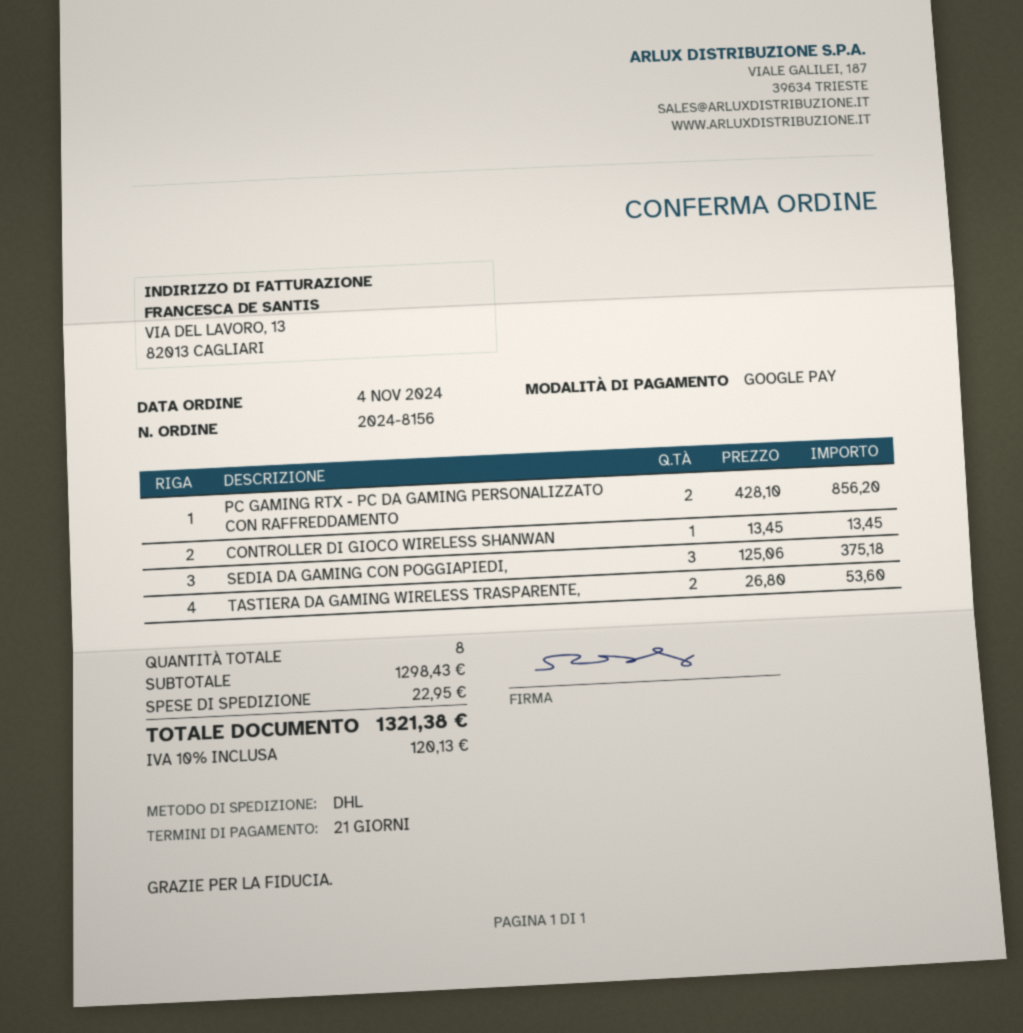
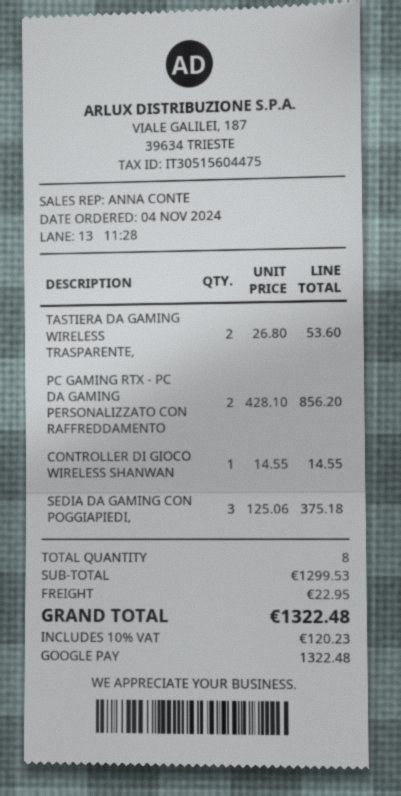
CONTROLLER DI GIOCO WIRELESS SHANWAN: 1 x 13.45 = 13.45 -> 1 x 14.55 = 14.55
subtotal: 1298.43 -> 1299.53
tax: 10% = 120.13 -> 10% = 120.23
total: 1321.38 -> 1322.48

